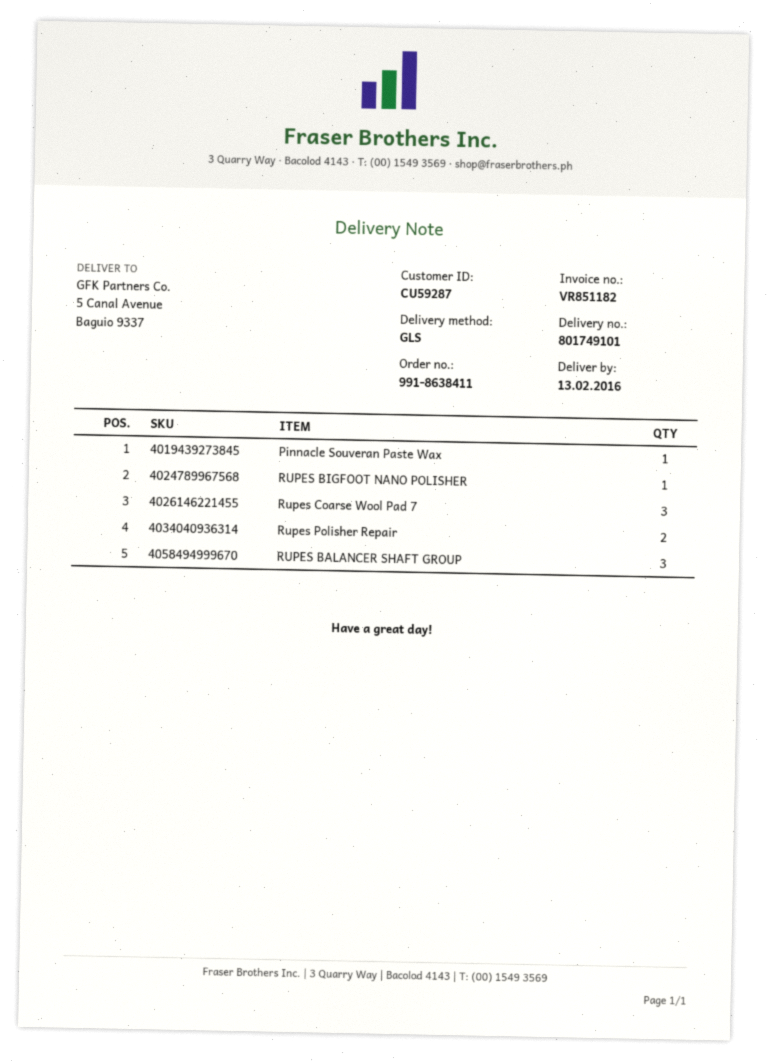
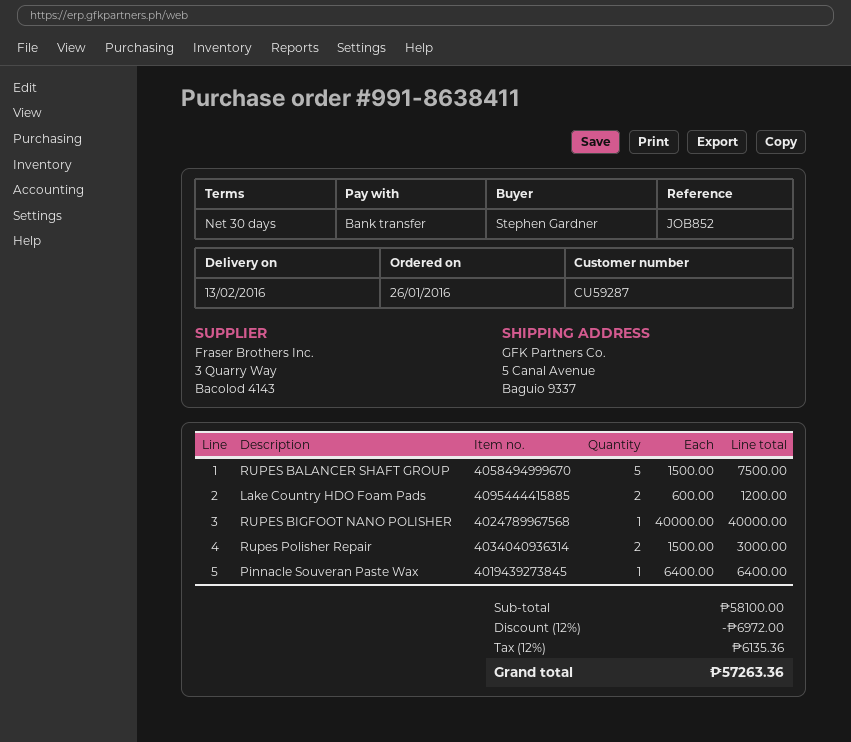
Rupes Coarse Wool Pad 7: 3 -> none
RUPES BALANCER SHAFT GROUP: 3 -> 5
Lake Country HDO Foam Pads: none -> 2

